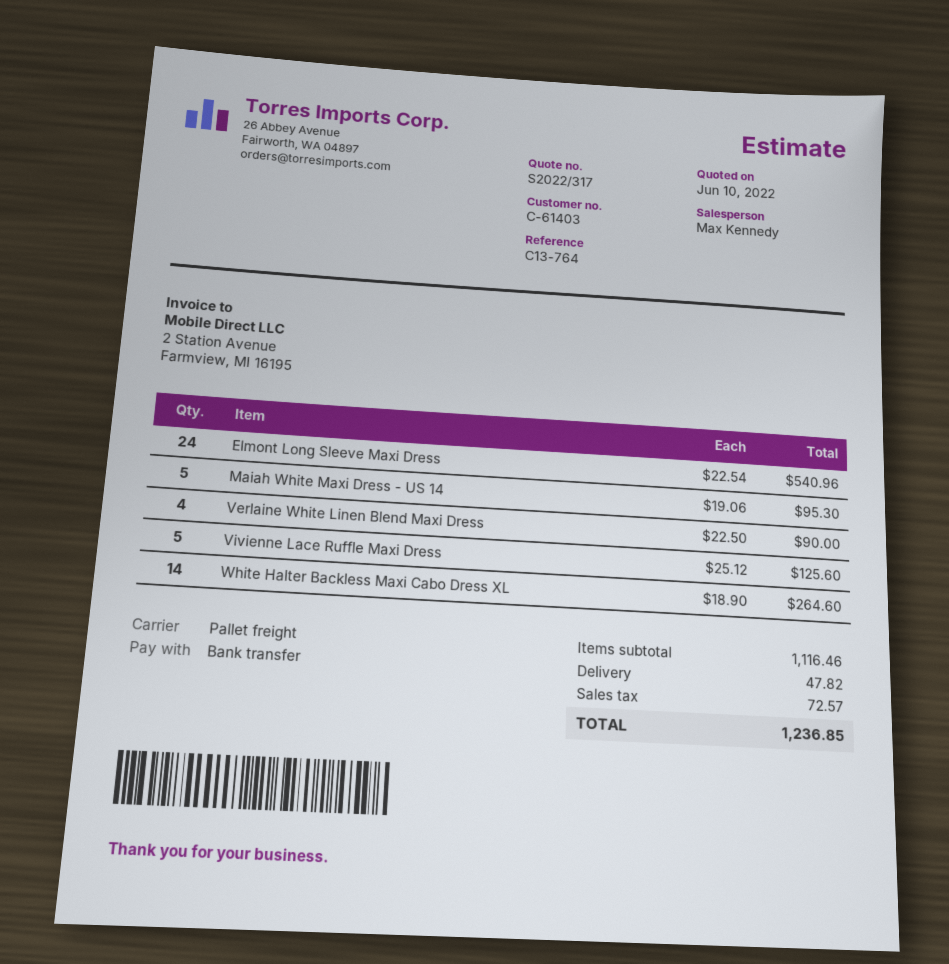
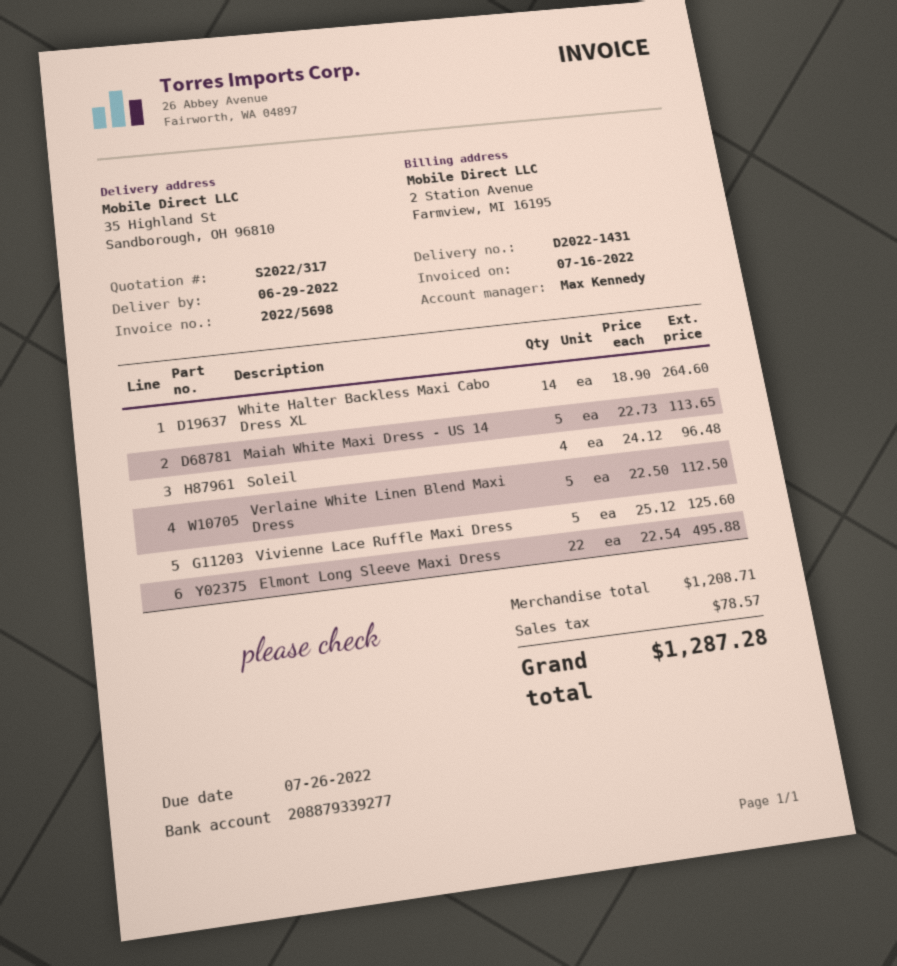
Elmont Long Sleeve Maxi Dress: 24 x 22.54 = 540.96 -> 22 x 22.54 = 495.88
Maiah White Maxi Dress - US 14: 5 x 19.06 = 95.30 -> 5 x 22.73 = 113.65
Verlaine White Linen Blend Maxi Dress: 4 x 22.50 = 90.00 -> 5 x 22.50 = 112.50
Soleil: none -> 4 x 24.12 = 96.48
subtotal: 1116.46 -> 1208.71
shipping: 47.82 -> none
tax: 72.57 -> 78.57
total: 1236.85 -> 1287.28

